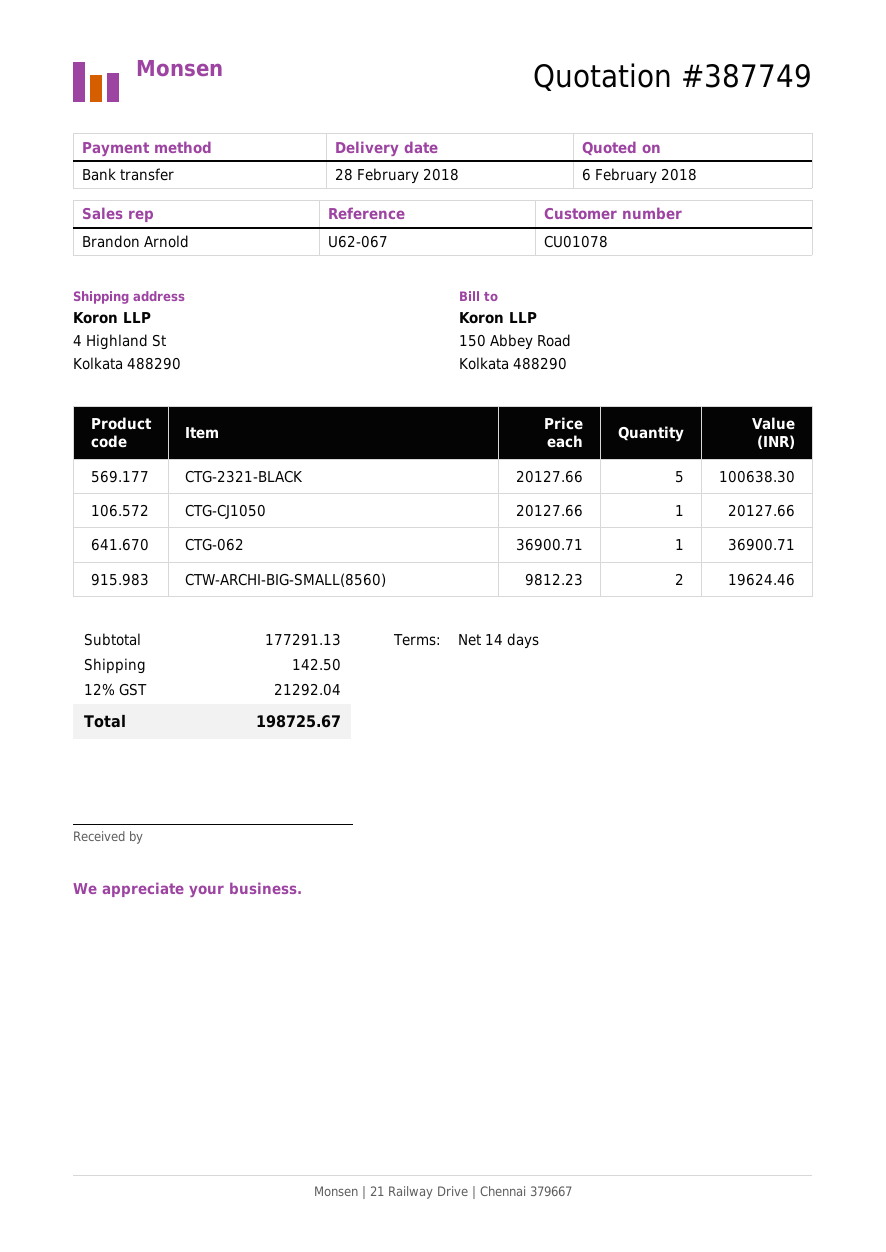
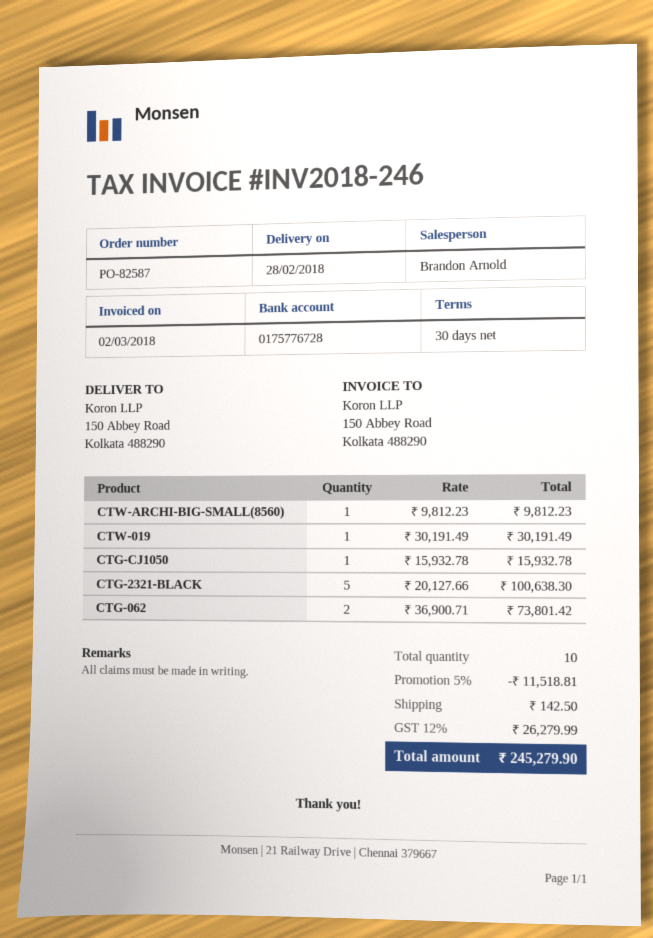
payment terms: 14 days -> 30 days
ship to: 4 Highland St, Kolkata 488290 -> 150 Abbey Road, Kolkata 488290
CTG-CJ1050: 1 x 20127.66 = 20127.66 -> 1 x 15932.78 = 15932.78
CTG-062: 1 x 36900.71 = 36900.71 -> 2 x 36900.71 = 73801.42
CTW-ARCHI-BIG-SMALL(8560): 2 x 9812.23 = 19624.46 -> 1 x 9812.23 = 9812.23
CTW-019: none -> 1 x 30191.49 = 30191.49
discount: none -> 5% = 11518.81
tax: 12% = 21292.04 -> 12% = 26279.99
total: 198725.67 -> 245279.90

